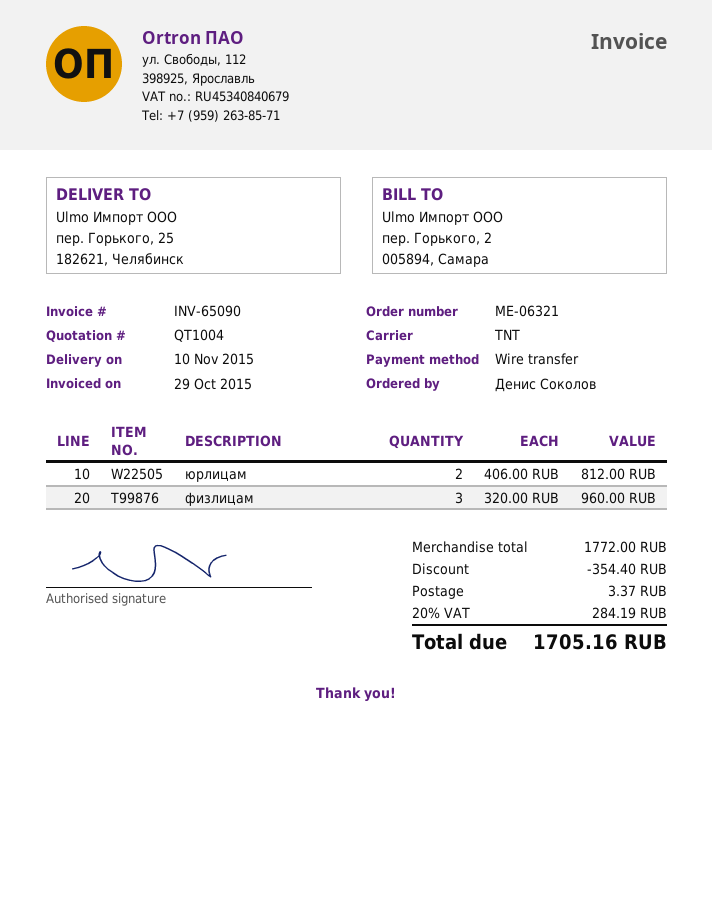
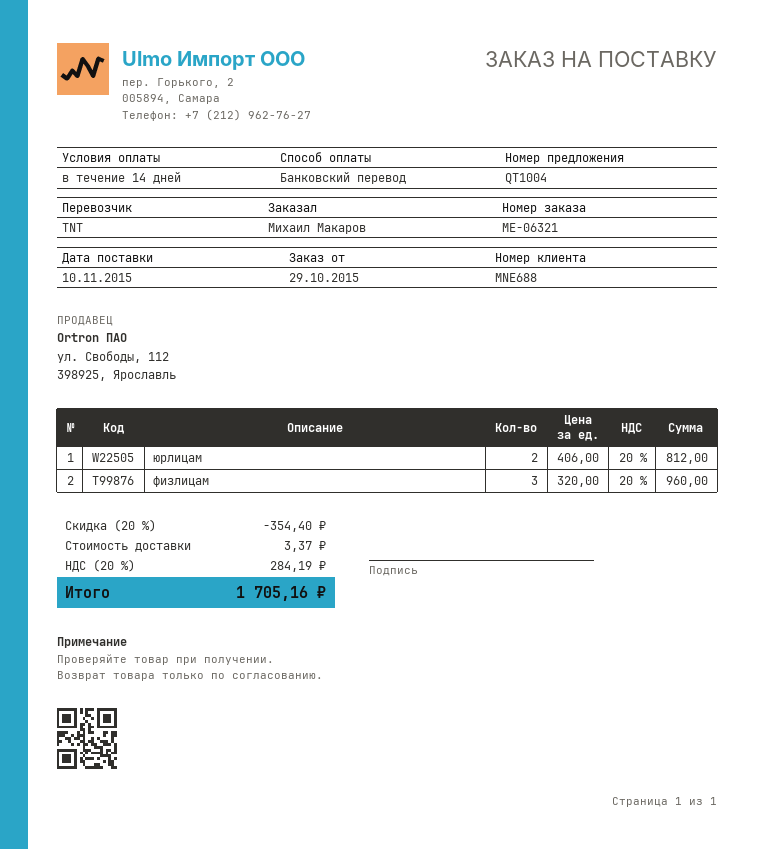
ordered by: Денис Соколов -> Михаил Макаров

